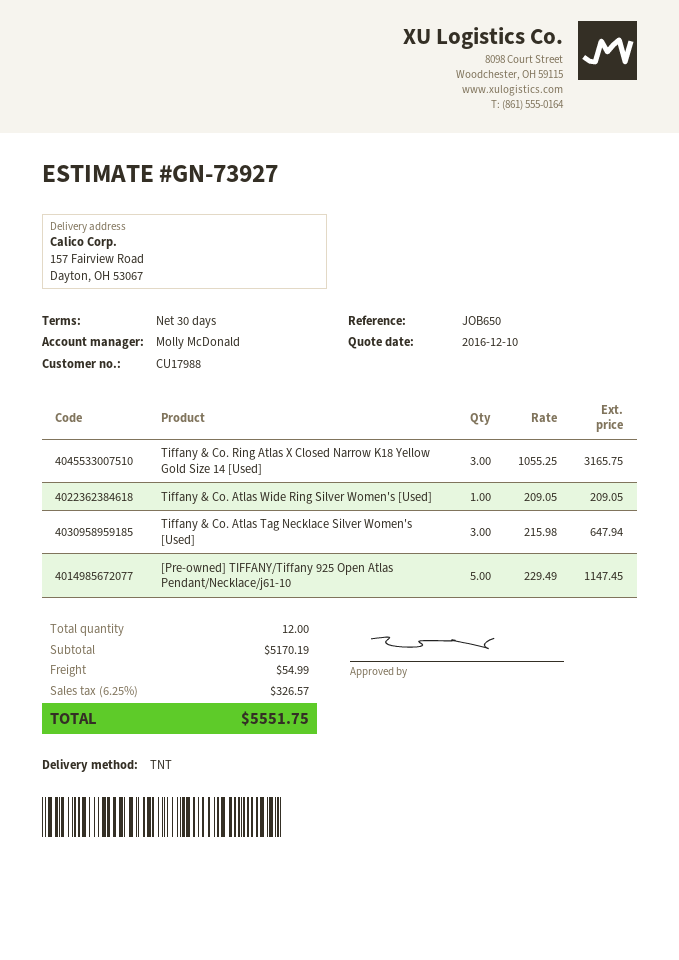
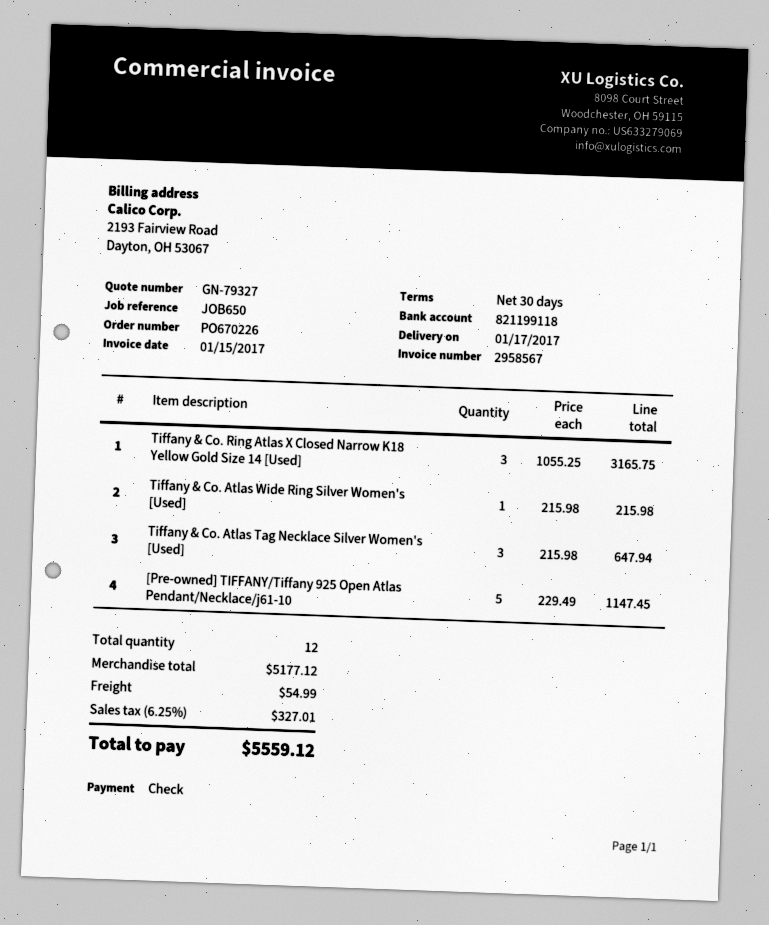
quote number: GN-73927 -> GN-79327
Tiffany & Co. Atlas Wide Ring Silver Women's [Used]: 1 x 209.05 = 209.05 -> 1 x 215.98 = 215.98
subtotal: 5170.19 -> 5177.12
tax: 6.25% = 326.57 -> 6.25% = 327.01
total: 5551.75 -> 5559.12

